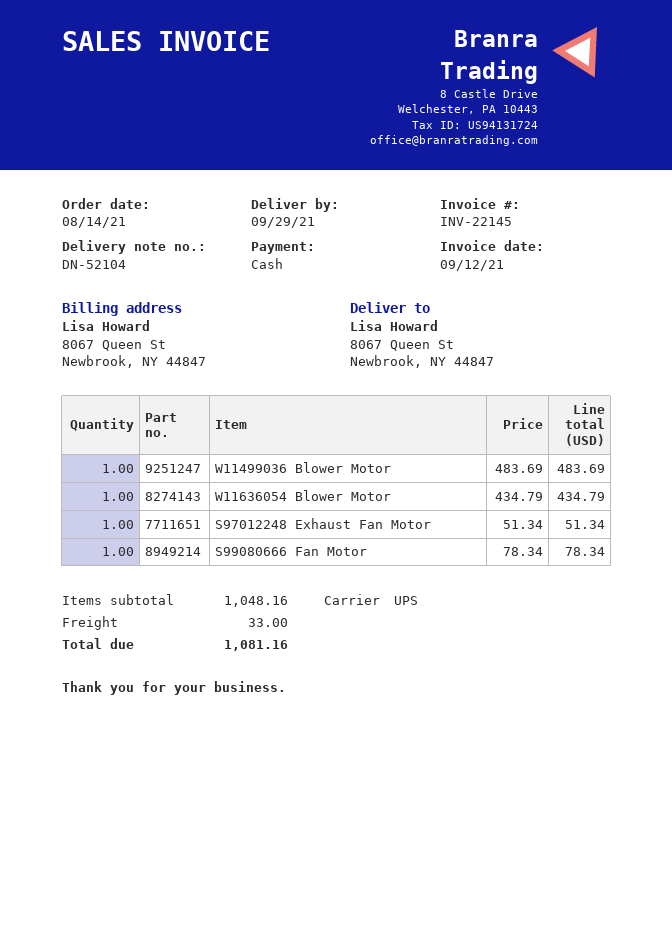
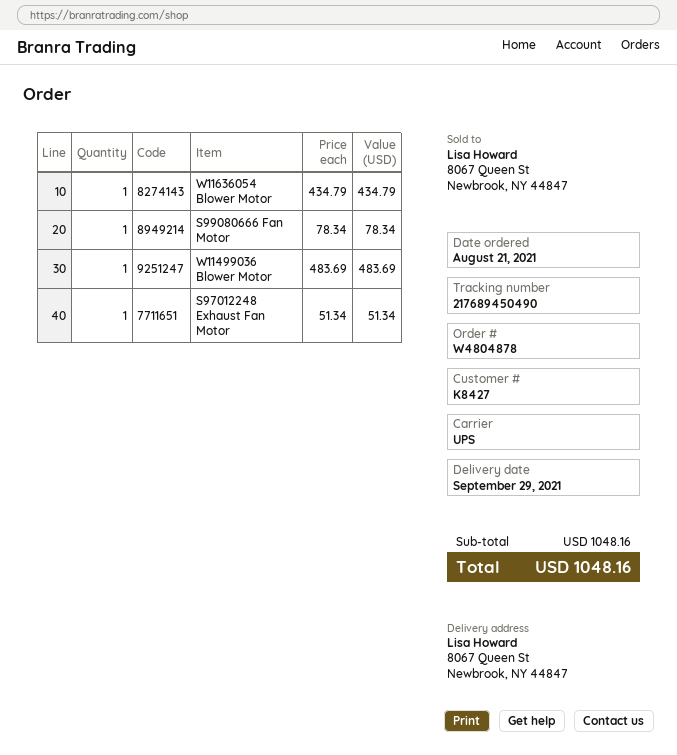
order date: 2021-08-14 -> 2021-08-21
shipping: 33.00 -> none
total: 1081.16 -> 1048.16

